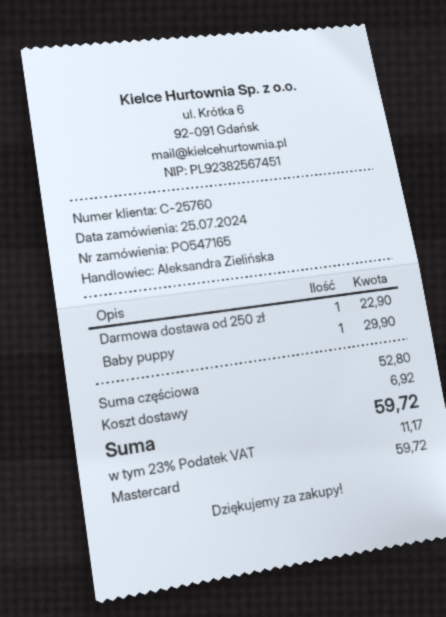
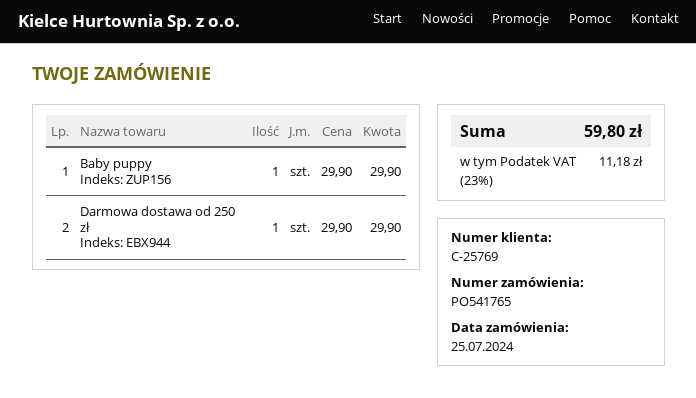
order number: PO547165 -> PO541765
customer number: C-25760 -> C-25769
Darmowa dostawa od 250 zł: 1 for 22.90 -> 1 for 29.90
shipping: 6.92 -> none
tax: 23% = 11.17 -> 23% = 11.18
total: 59.72 -> 59.80

